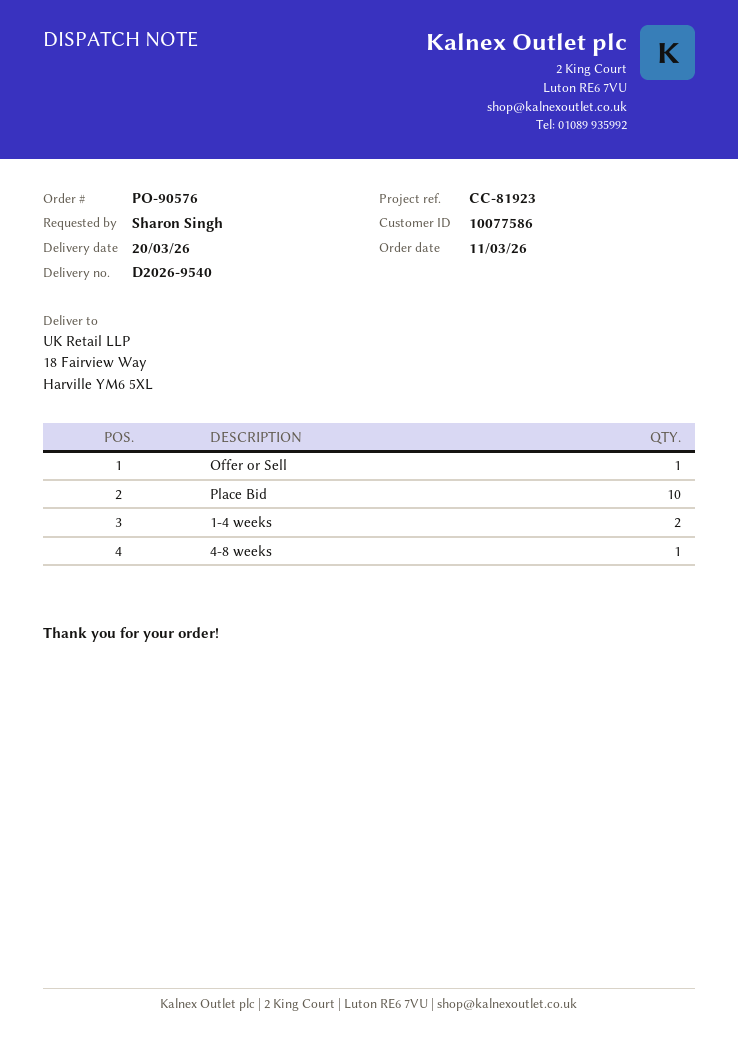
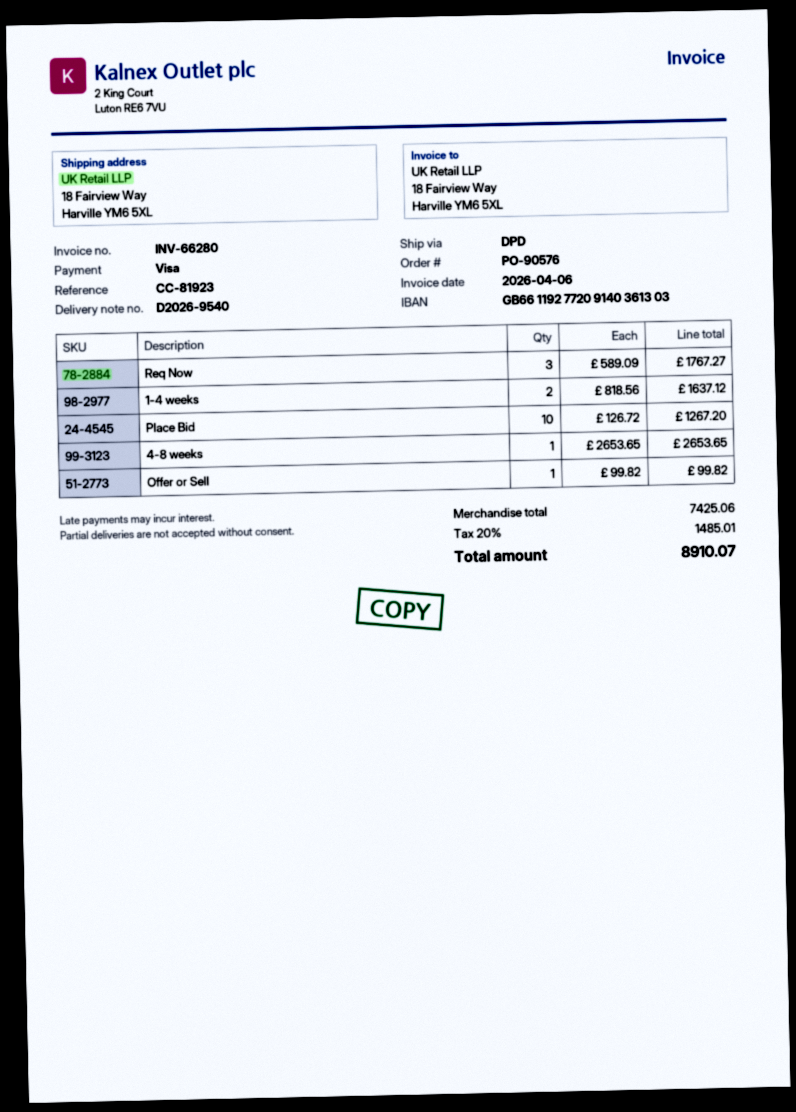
Req Now: none -> 3

